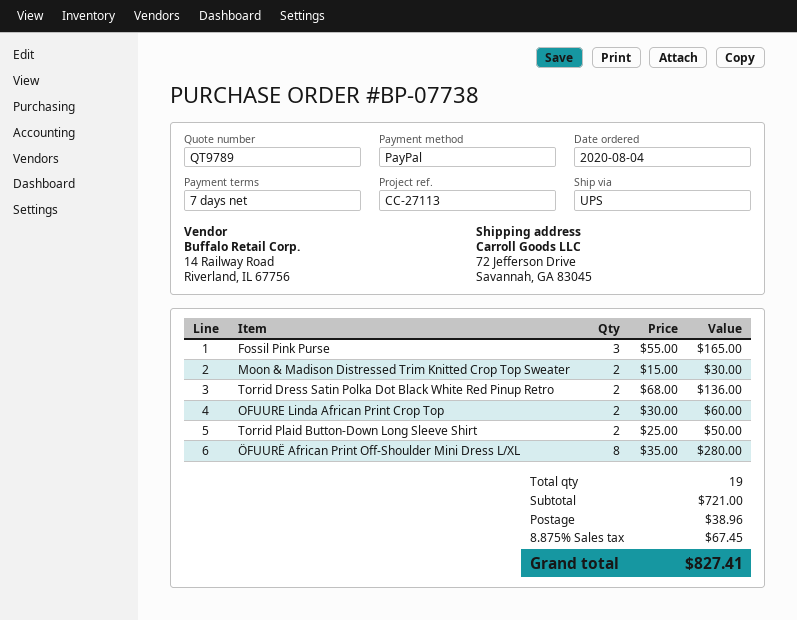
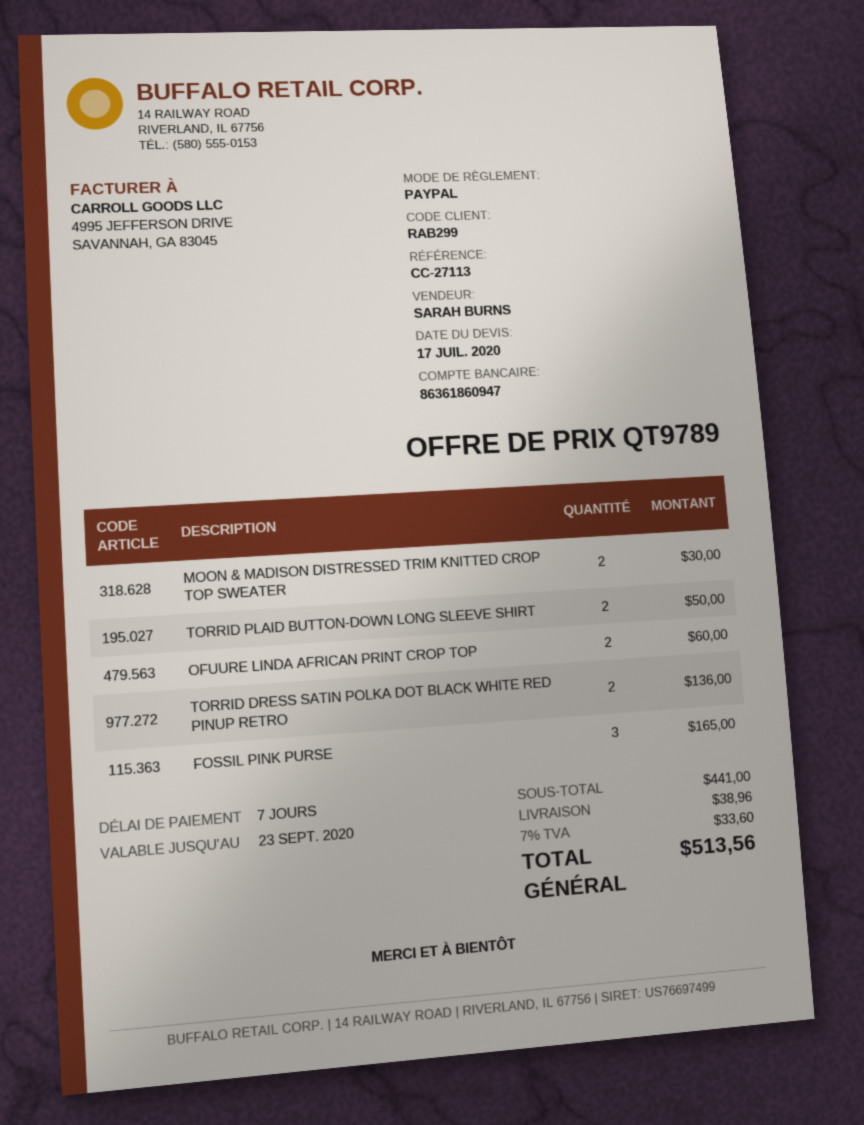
ÖFUURË African Print Off-Shoulder Mini Dress L/XL: 8 for 280.00 -> none
subtotal: 721.00 -> 441.00
tax: 8.875% = 67.45 -> 7% = 33.60
total: 827.41 -> 513.56

